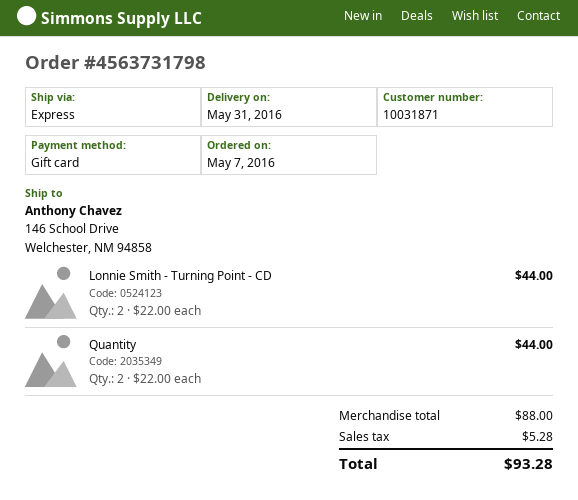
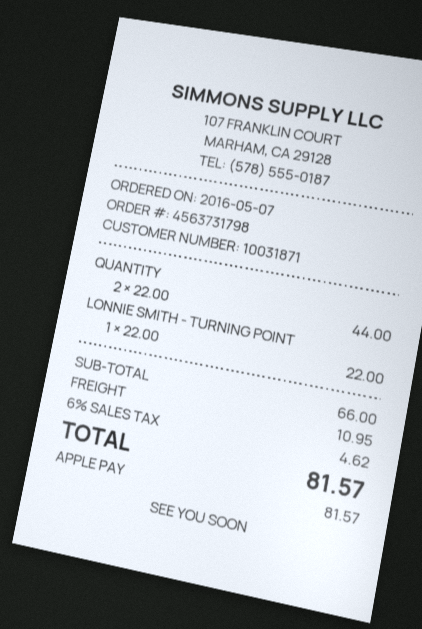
payment method: gift card -> Apple Pay
Lonnie Smith - Turning Point - CD: 2 x 22.00 = 44.00 -> 1 x 22.00 = 22.00
subtotal: 88.00 -> 66.00
shipping: none -> 10.95
tax: 5.28 -> 4.62
total: 93.28 -> 81.57

